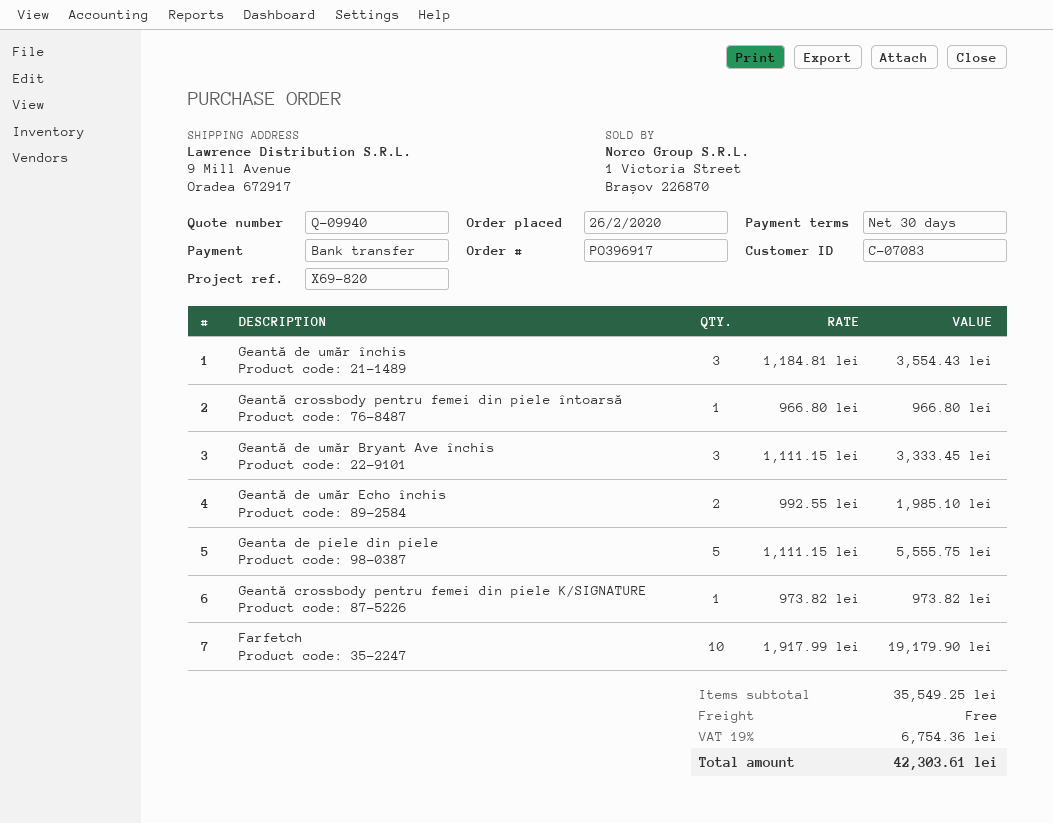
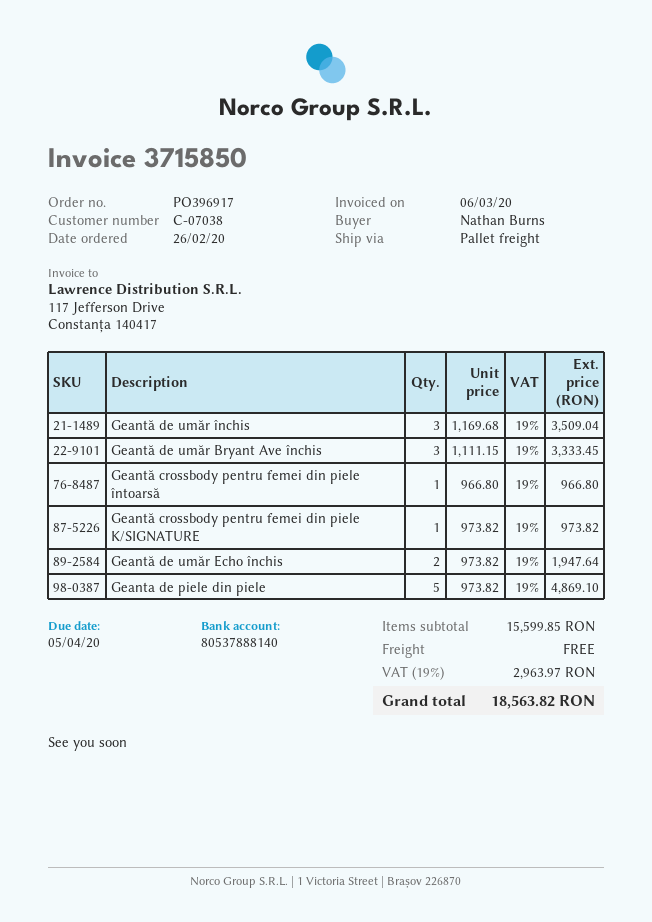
customer number: C-07083 -> C-07038
Geantă de umăr închis: 3 x 1184.81 = 3554.43 -> 3 x 1169.68 = 3509.04
Geantă de umăr Echo închis: 2 x 992.55 = 1985.10 -> 2 x 973.82 = 1947.64
Geanta de piele din piele: 5 x 1111.15 = 5555.75 -> 5 x 973.82 = 4869.10
Farfetch: 10 x 1917.99 = 19179.90 -> none
subtotal: 35549.25 -> 15599.85
tax: 19% = 6754.36 -> 19% = 2963.97
total: 42303.61 -> 18563.82

